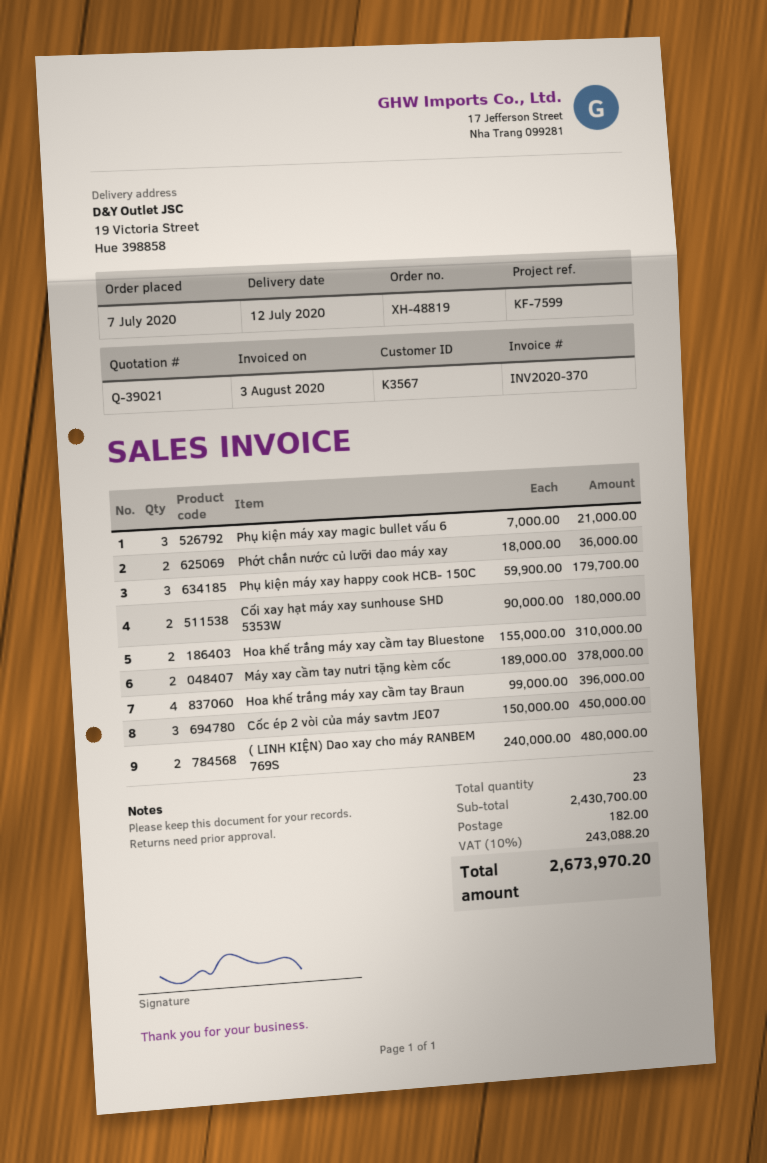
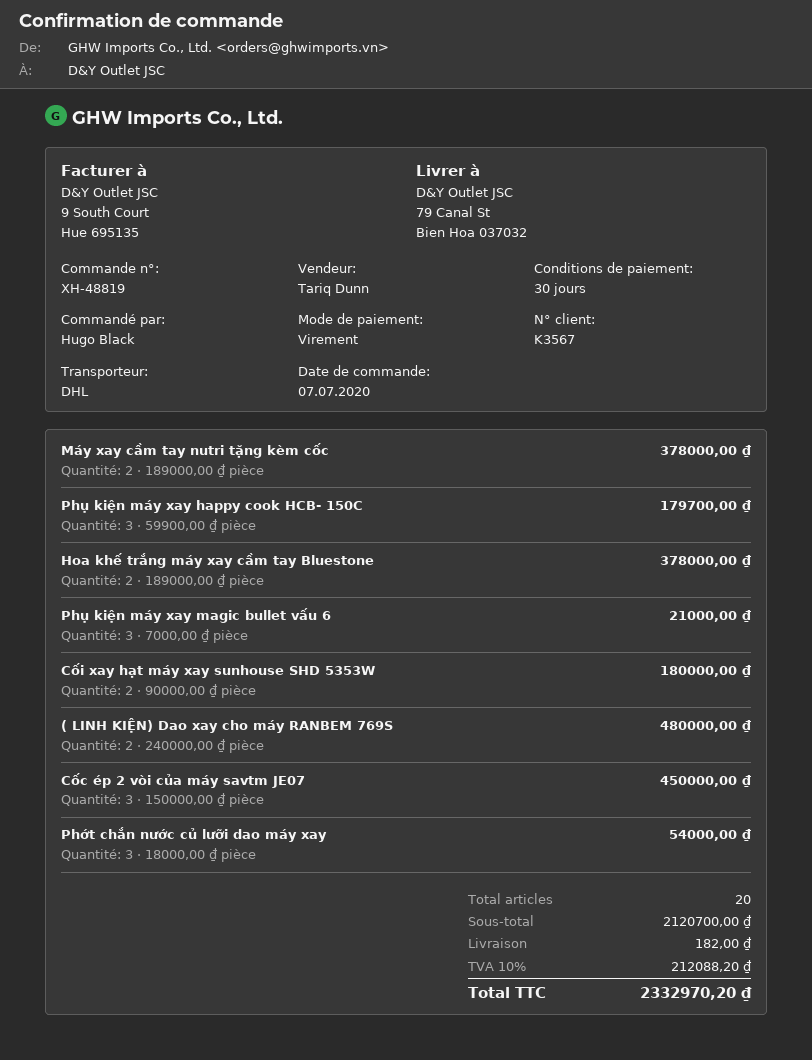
ship to: 19 Victoria Street, Hue 398858 -> 79 Canal St, Bien Hoa 037032
Phớt chắn nước củ lưỡi dao máy xay: 2 x 18000.00 = 36000.00 -> 3 x 18000.00 = 54000.00
Hoa khế trắng máy xay cầm tay Bluestone: 2 x 155000.00 = 310000.00 -> 2 x 189000.00 = 378000.00
Hoa khế trắng máy xay cầm tay Braun: 4 x 99000.00 = 396000.00 -> none
total quantity: 23 -> 20
subtotal: 2430700.00 -> 2120700.00
tax: 10% = 243088.20 -> 10% = 212088.20
total: 2673970.20 -> 2332970.20

